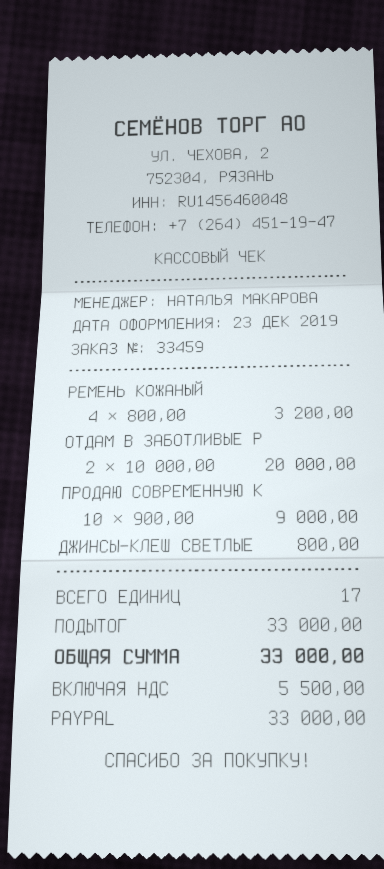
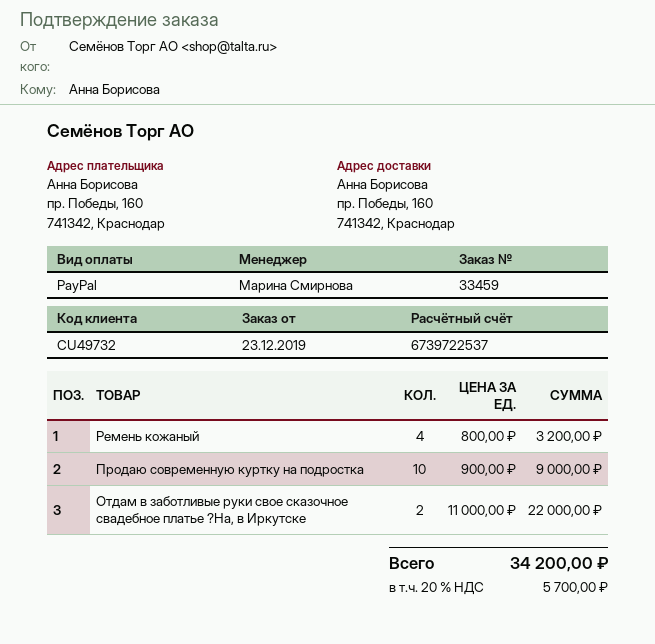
sales rep: НАТАЛЬЯ МАКАРОВА -> Марина Смирнова
ОТДАМ В ЗАБОТЛИВЫЕ Р: 2 x 10000.00 = 20000.00 -> 2 x 11000.00 = 22000.00
ДЖИНСЫ-КЛЕШ СВЕТЛЫЕ: 1 x 800.00 = 800.00 -> none
tax: 5500.00 -> 5700.00
total: 33000.00 -> 34200.00

